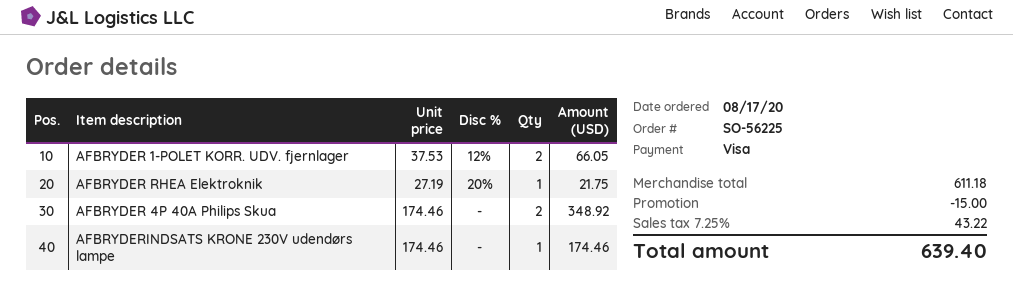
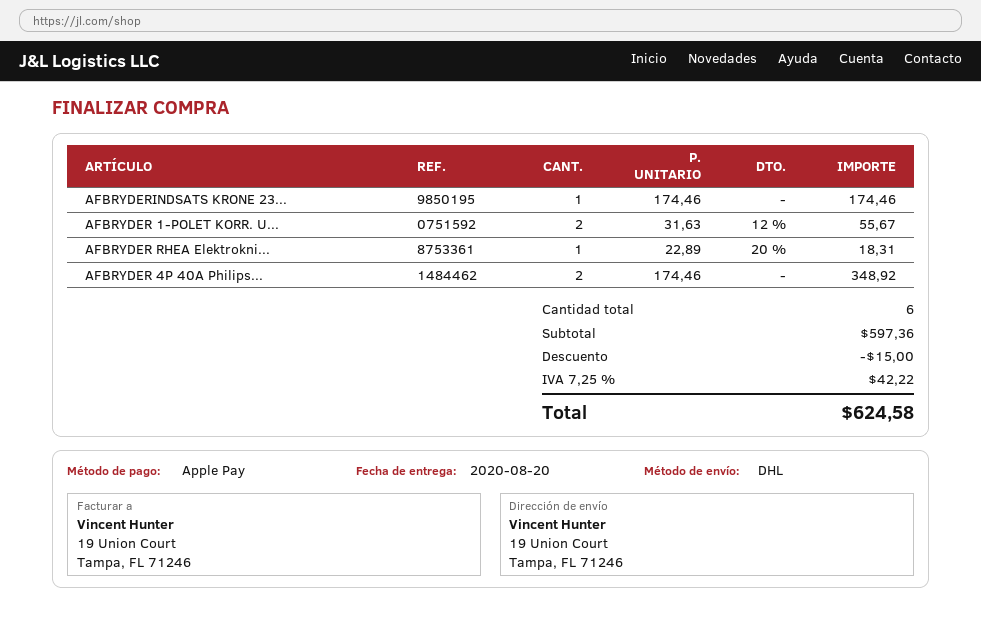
payment method: Visa -> Apple Pay
AFBRYDER 1-POLET KORR. UDV. fjernlager: 2 x 37.53 - 12% = 66.05 -> 2 x 31.63 - 12% = 55.67
AFBRYDER RHEA Elektroknik: 1 x 27.19 - 20% = 21.75 -> 1 x 22.89 - 20% = 18.31
subtotal: 611.18 -> 597.36
tax: 7.25% = 43.22 -> 7.25% = 42.22
total: 639.40 -> 624.58

